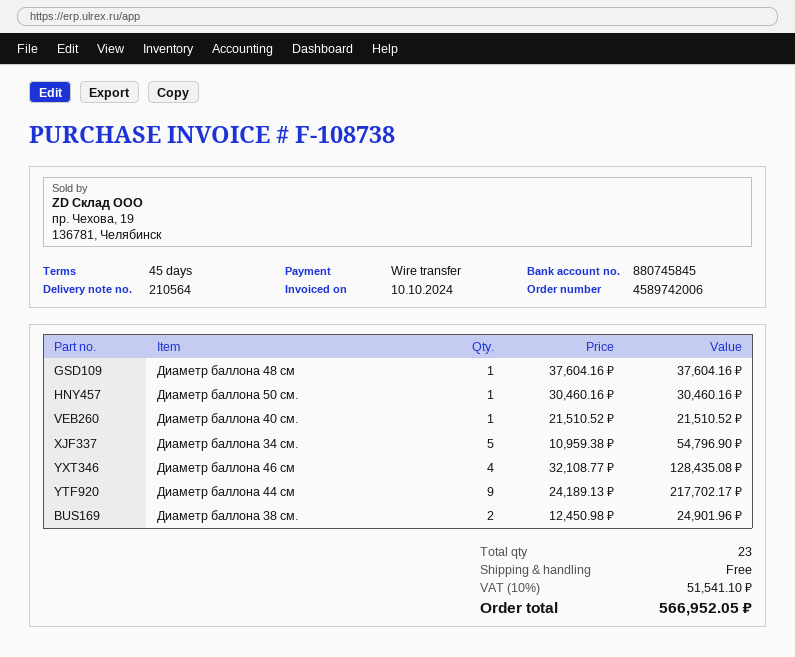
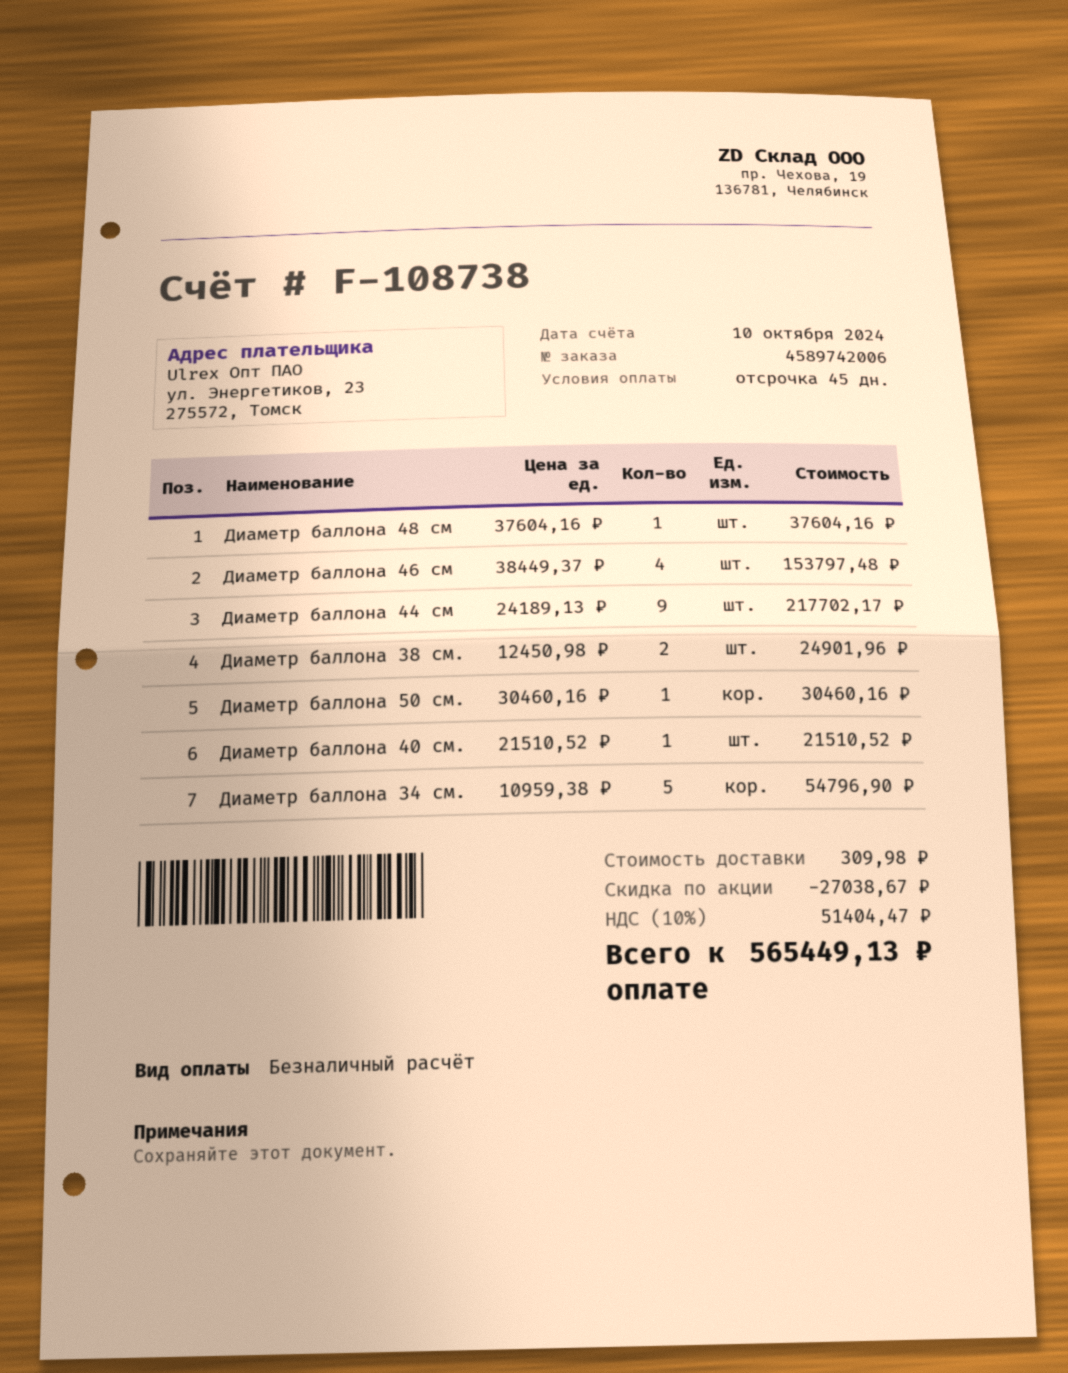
Диаметр баллона 46 см: 4 x 32108.77 = 128435.08 -> 4 x 38449.37 = 153797.48
discount: none -> 27038.67
shipping: 0.00 -> 309.98
tax: 10% = 51541.10 -> 10% = 51404.47
total: 566952.05 -> 565449.13

